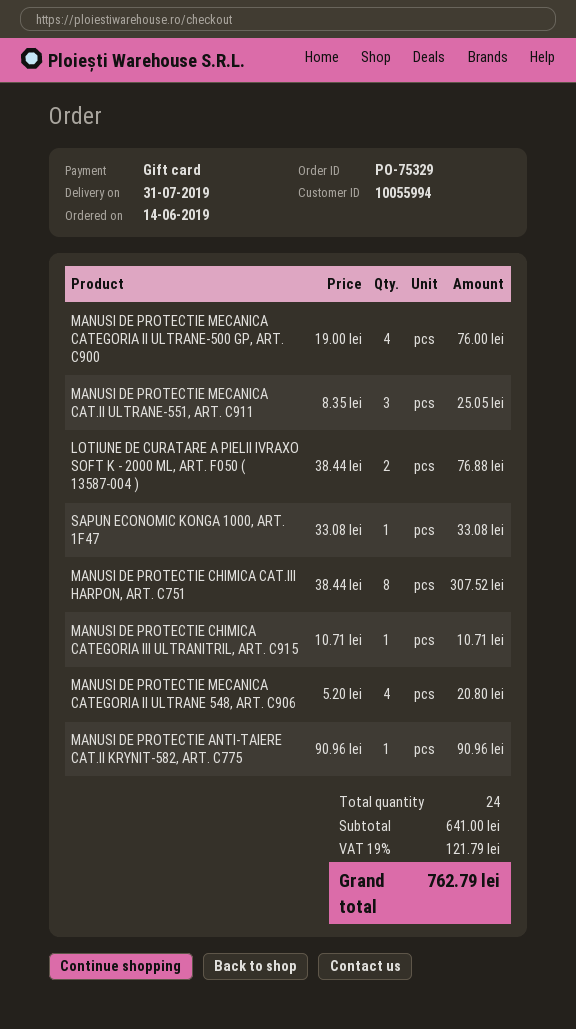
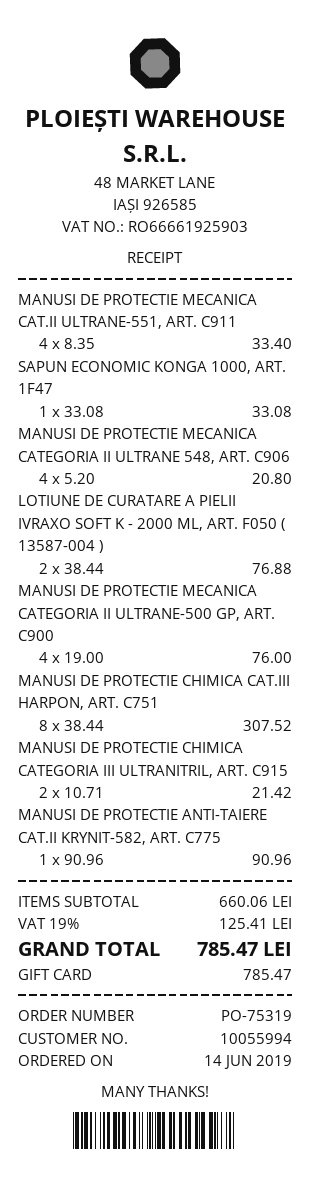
order number: PO-75329 -> PO-75319
MANUSI DE PROTECTIE MECANICA CAT.II ULTRANE-551, ART. C911: 3 x 8.35 = 25.05 -> 4 x 8.35 = 33.40
MANUSI DE PROTECTIE CHIMICA CATEGORIA III ULTRANITRIL, ART. C915: 1 x 10.71 = 10.71 -> 2 x 10.71 = 21.42
subtotal: 641.00 -> 660.06
tax: 19% = 121.79 -> 19% = 125.41
total: 762.79 -> 785.47

